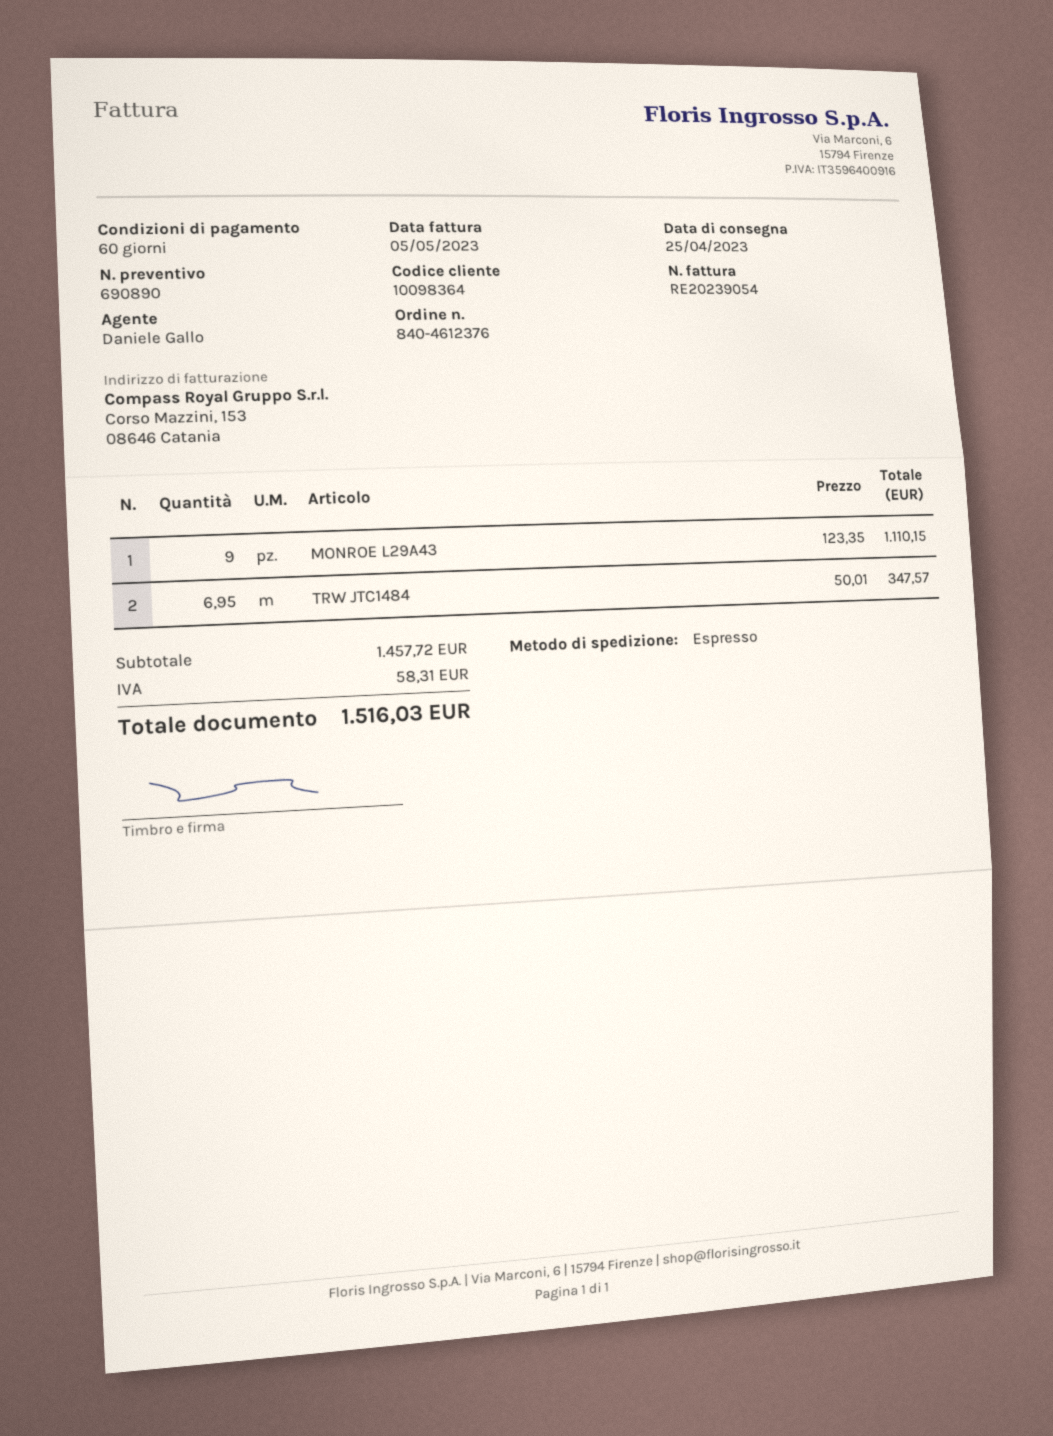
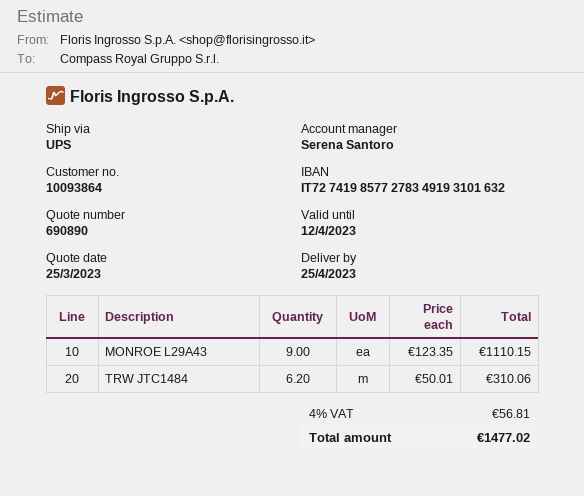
customer number: 10098364 -> 10093864
sales rep: Daniele Gallo -> Serena Santoro
shipping method: express -> UPS
TRW JTC1484: 6.95 x 50.01 = 347.57 -> 6.2 x 50.01 = 310.06
tax: 58.31 -> 56.81
total: 1516.03 -> 1477.02

